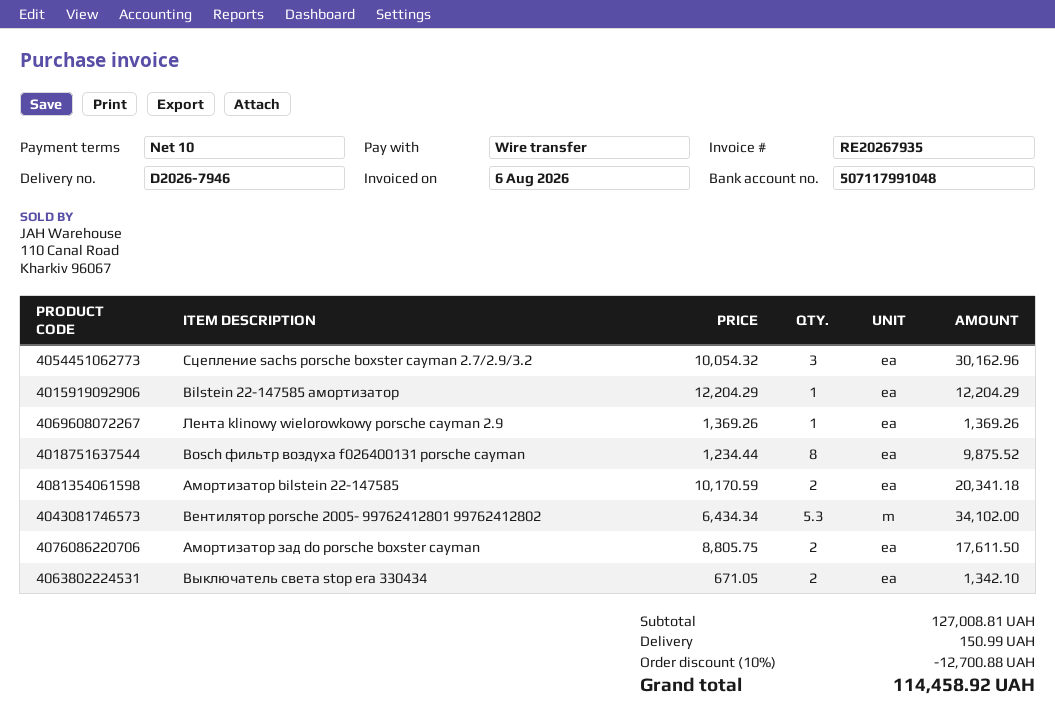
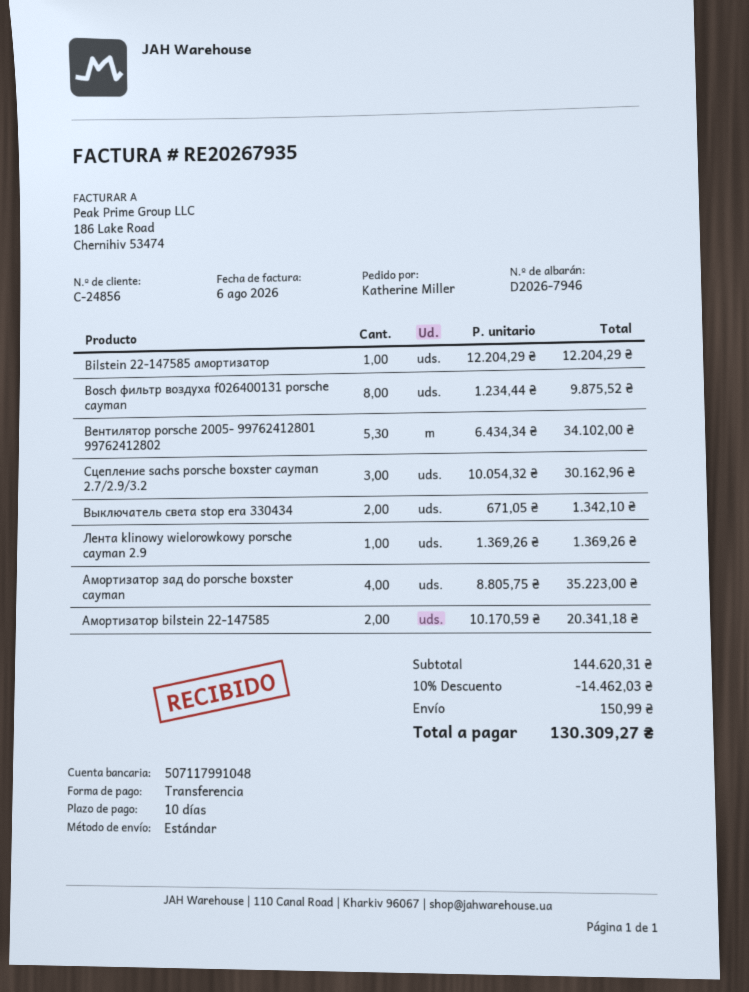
Амортизатор зад do porsche boxster cayman: 2 x 8805.75 = 17611.50 -> 4 x 8805.75 = 35223.00
subtotal: 127008.81 -> 144620.31
discount: 10% = 12700.88 -> 10% = 14462.03
total: 114458.92 -> 130309.27

